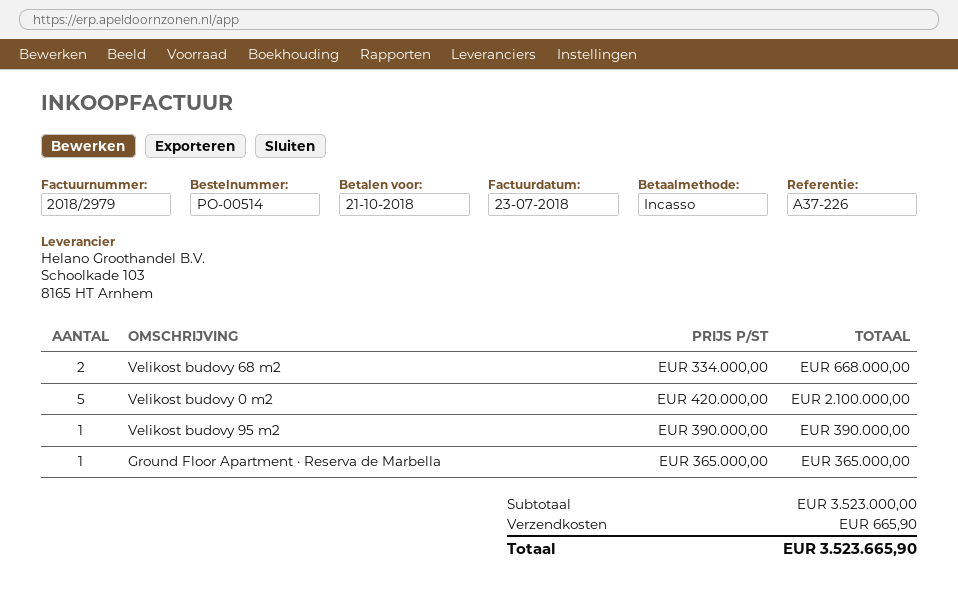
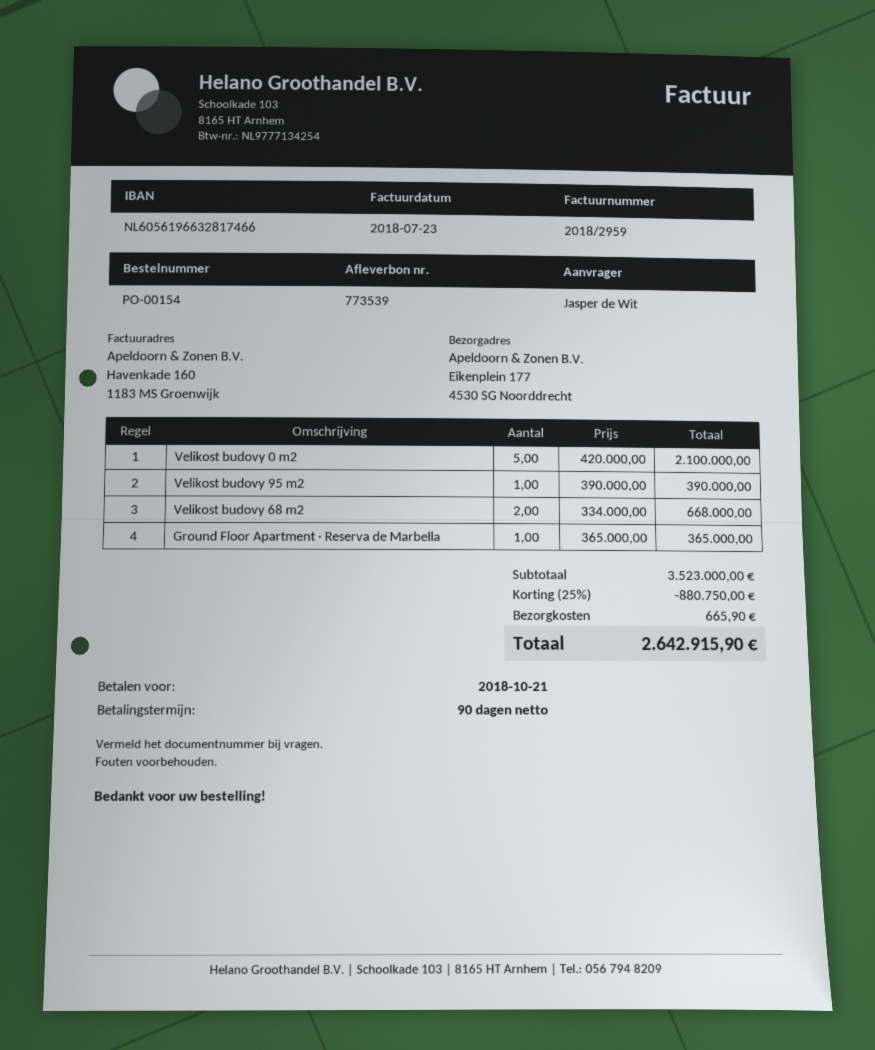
order number: PO-00514 -> PO-00154
invoice number: 2018/2979 -> 2018/2959
discount: none -> 25% = 880750.00
total: 3523665.90 -> 2642915.90

